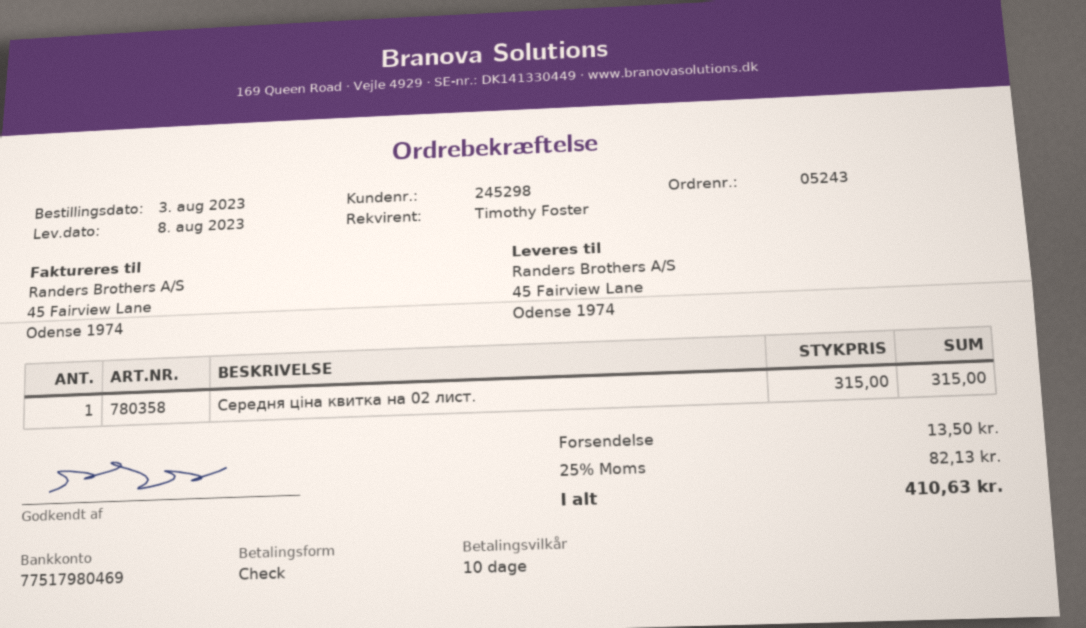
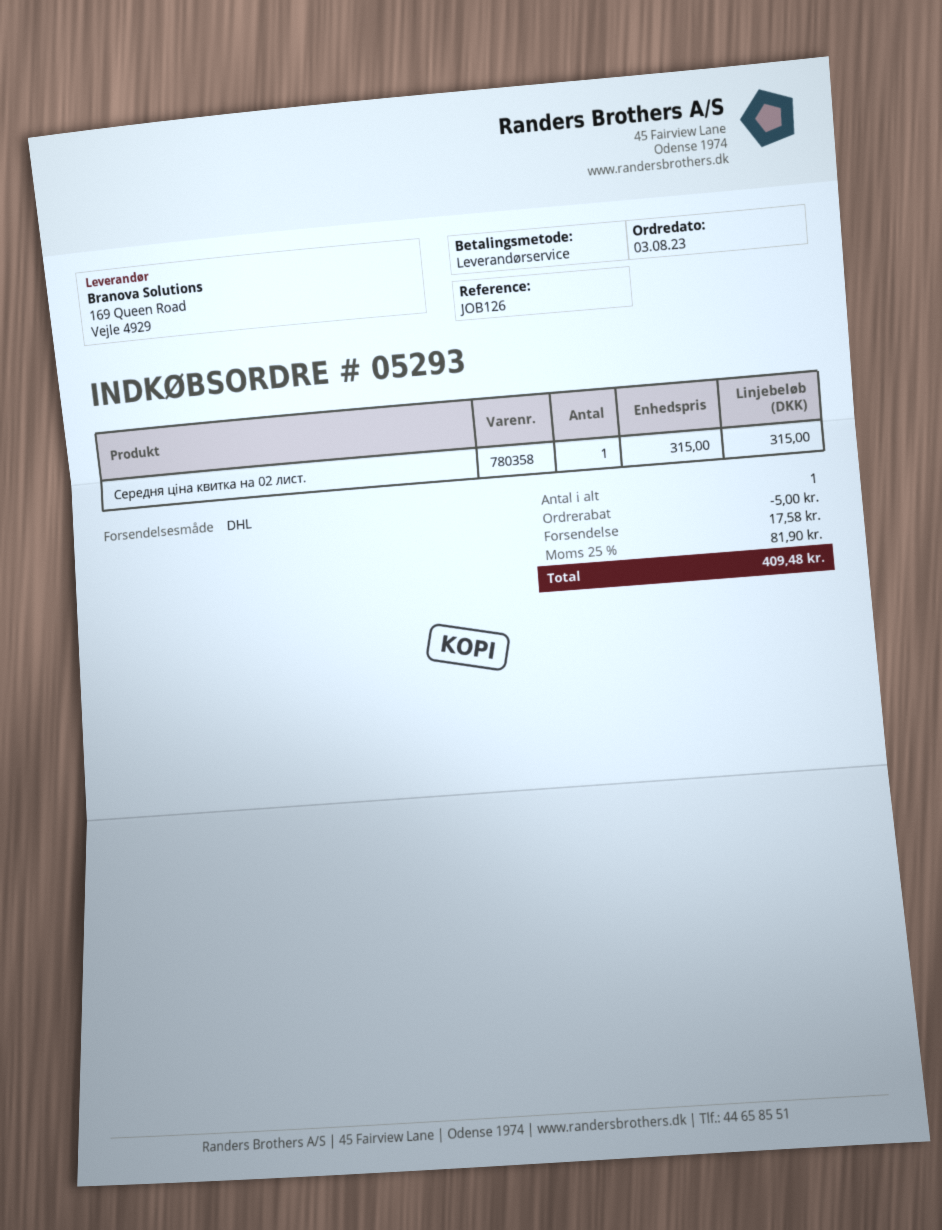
order number: 05243 -> 05293
payment method: cheque -> direct debit
discount: none -> 5.00
shipping: 13.50 -> 17.58
tax: 25% = 82.13 -> 25% = 81.90
total: 410.63 -> 409.48

